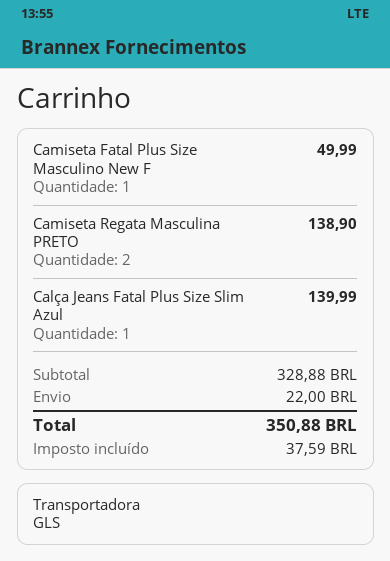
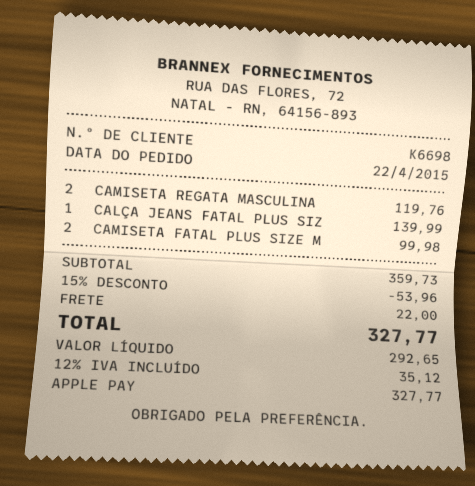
Camiseta Fatal Plus Size Masculino New F: 1 for 49.99 -> 2 for 99.98
Camiseta Regata Masculina PRETO: 2 for 138.90 -> 2 for 119.76
subtotal: 328.88 -> 359.73
discount: none -> 15% = 53.96
tax: 37.59 -> 35.12
total: 350.88 -> 327.77

